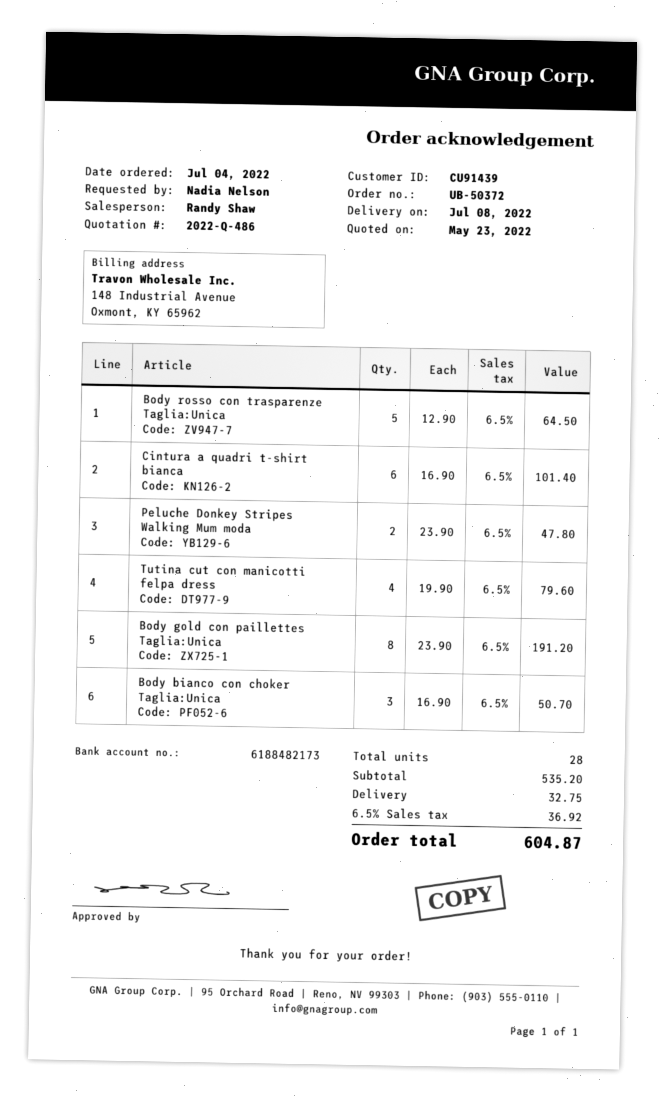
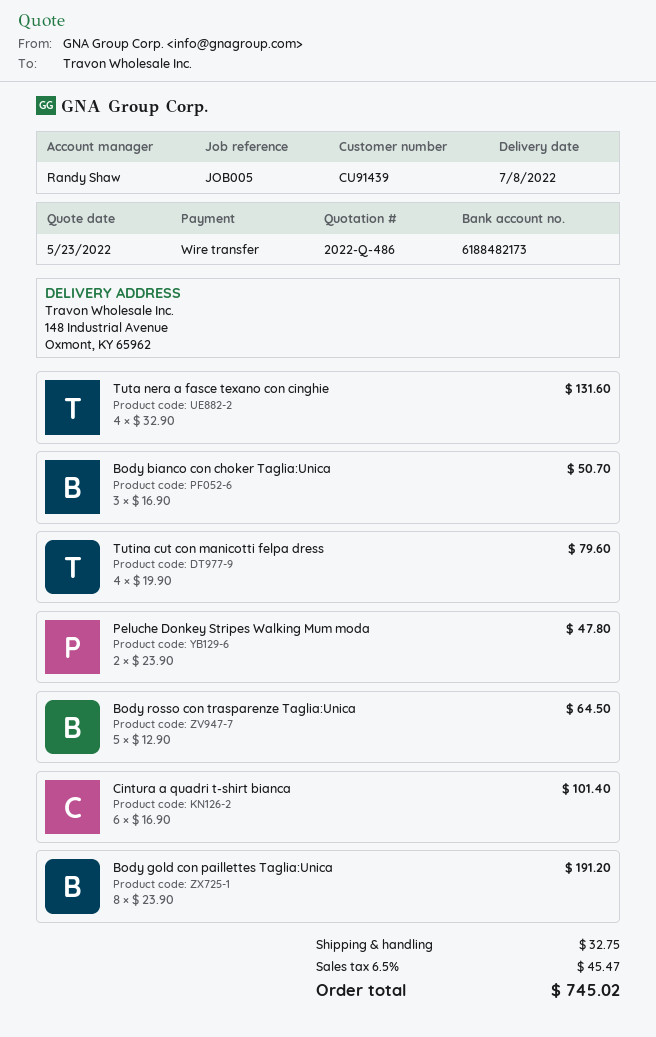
Tuta nera a fasce texano con cinghie: none -> 4 x 32.90 = 131.60
tax: 6.5% = 36.92 -> 6.5% = 45.47
total: 604.87 -> 745.02

